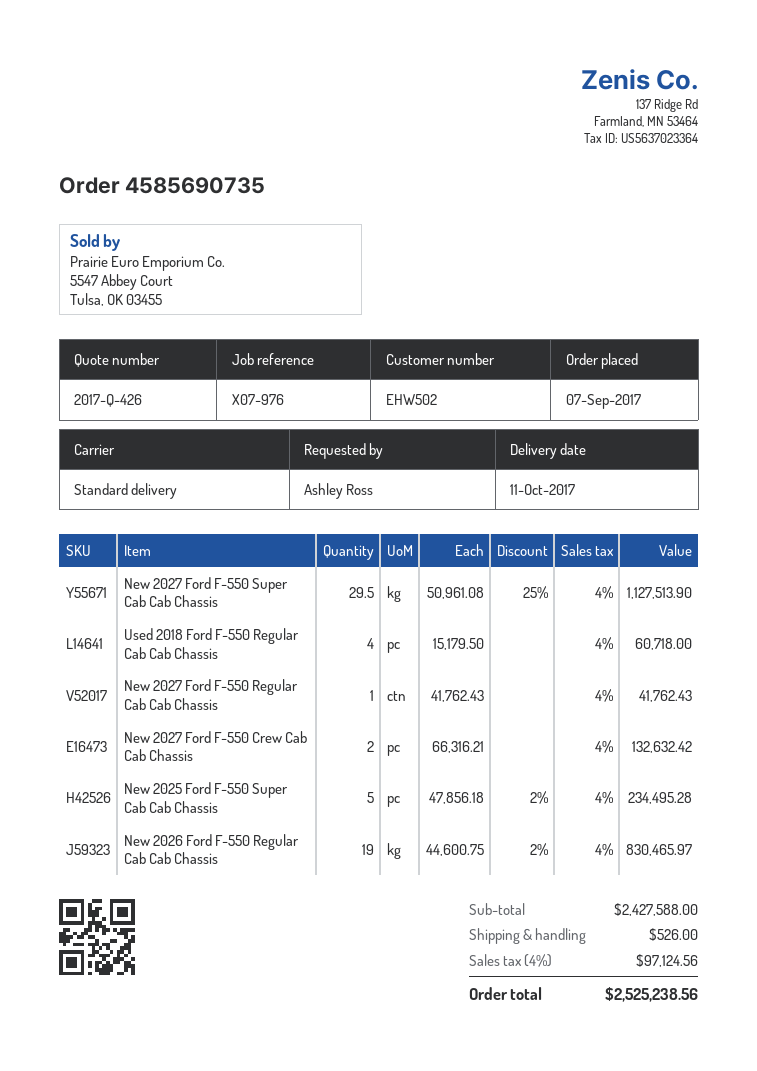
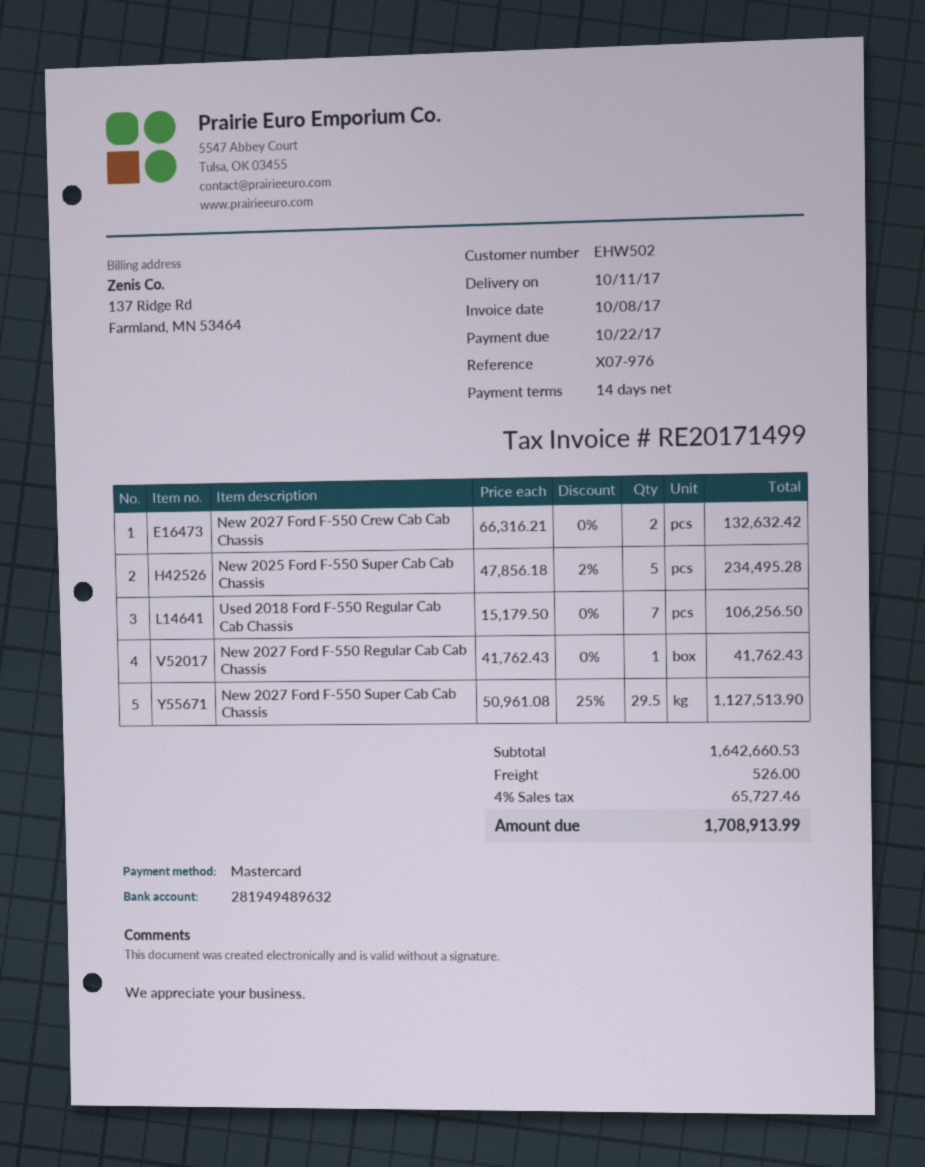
Used 2018 Ford F-550 Regular Cab Cab Chassis: 4 x 15179.50 = 60718.00 -> 7 x 15179.50 = 106256.50
New 2026 Ford F-550 Regular Cab Cab Chassis: 19 x 44600.75 - 2% = 830465.97 -> none
subtotal: 2427588.00 -> 1642660.53
tax: 4% = 97124.56 -> 4% = 65727.46
total: 2525238.56 -> 1708913.99

